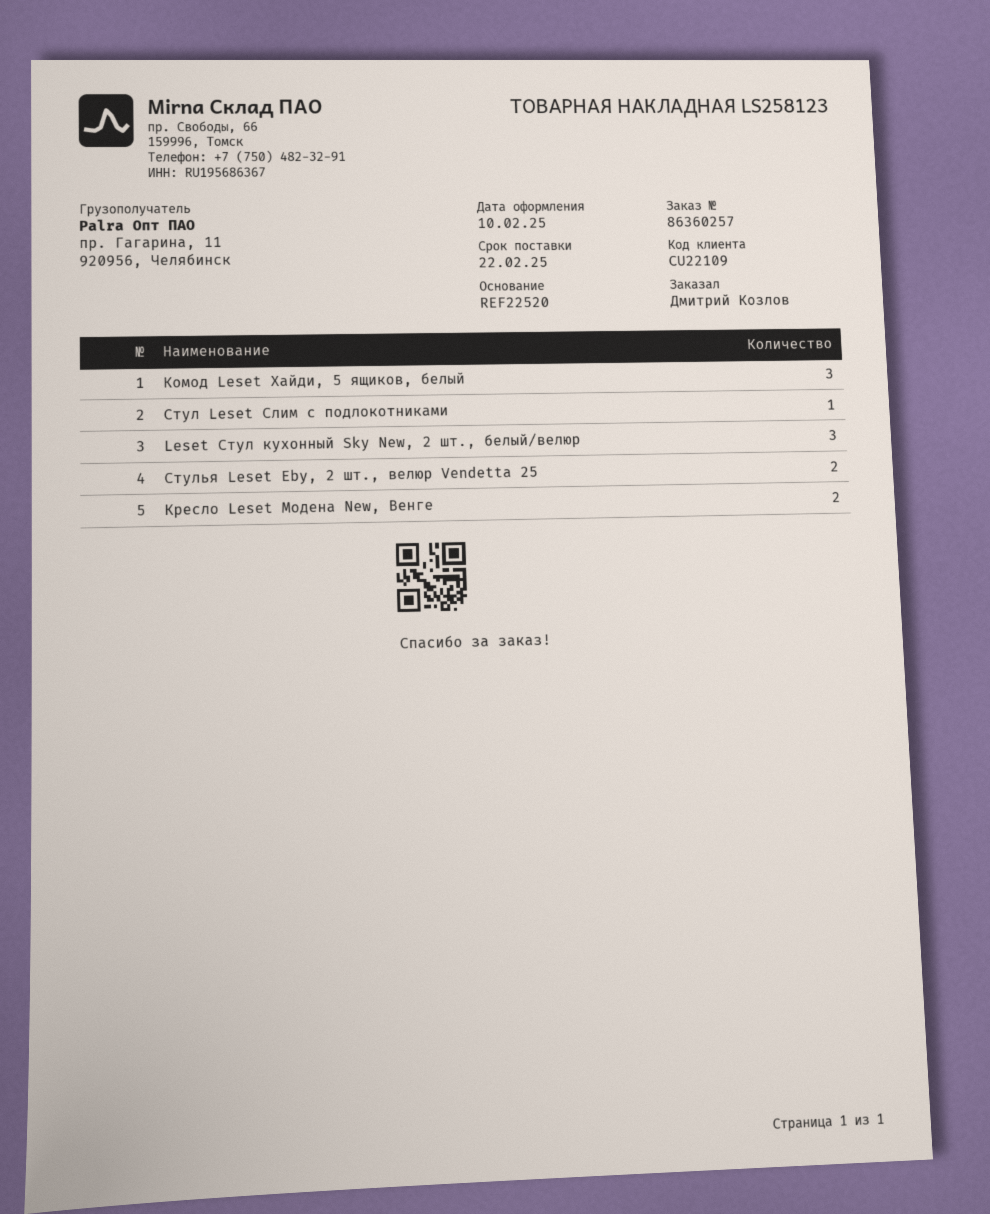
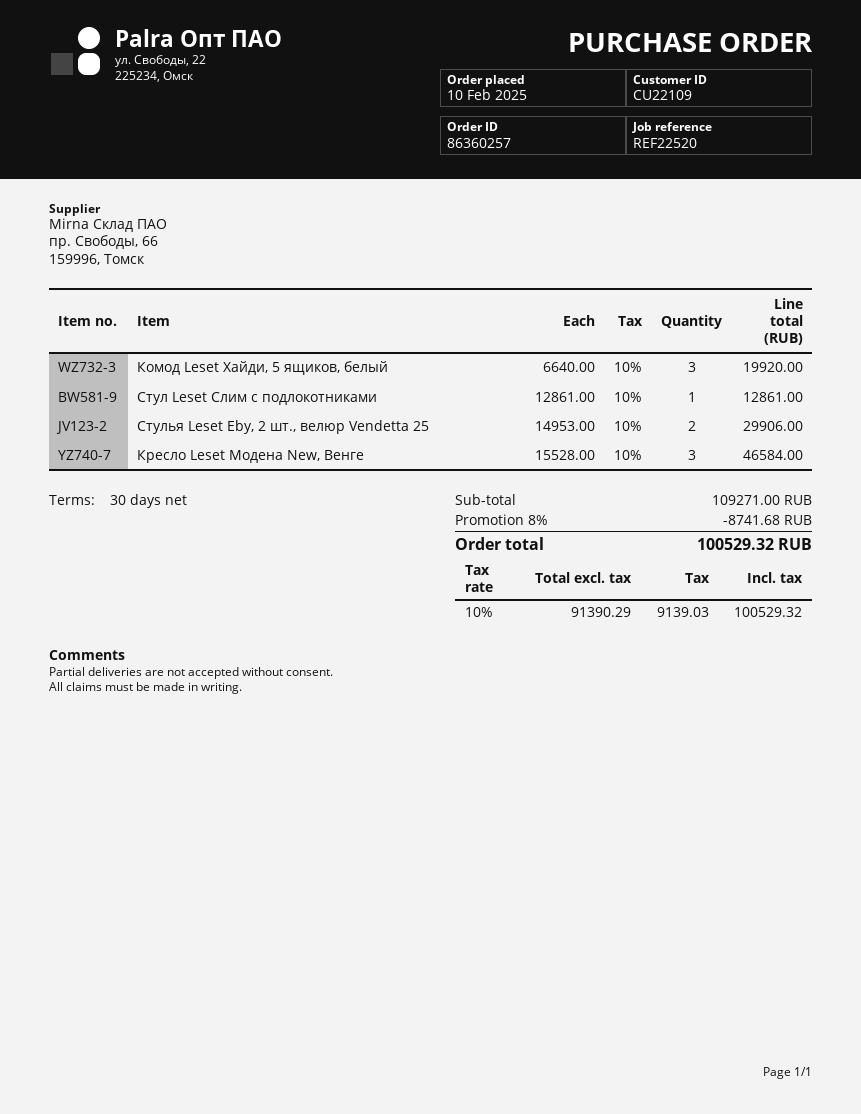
Leset Стул кухонный Sky New, 2 шт., белый/велюр: 3 -> none
Кресло Leset Модена New, Венге: 2 -> 3

